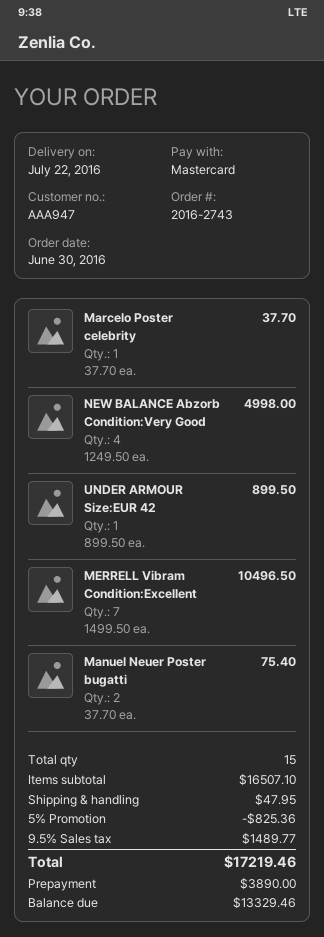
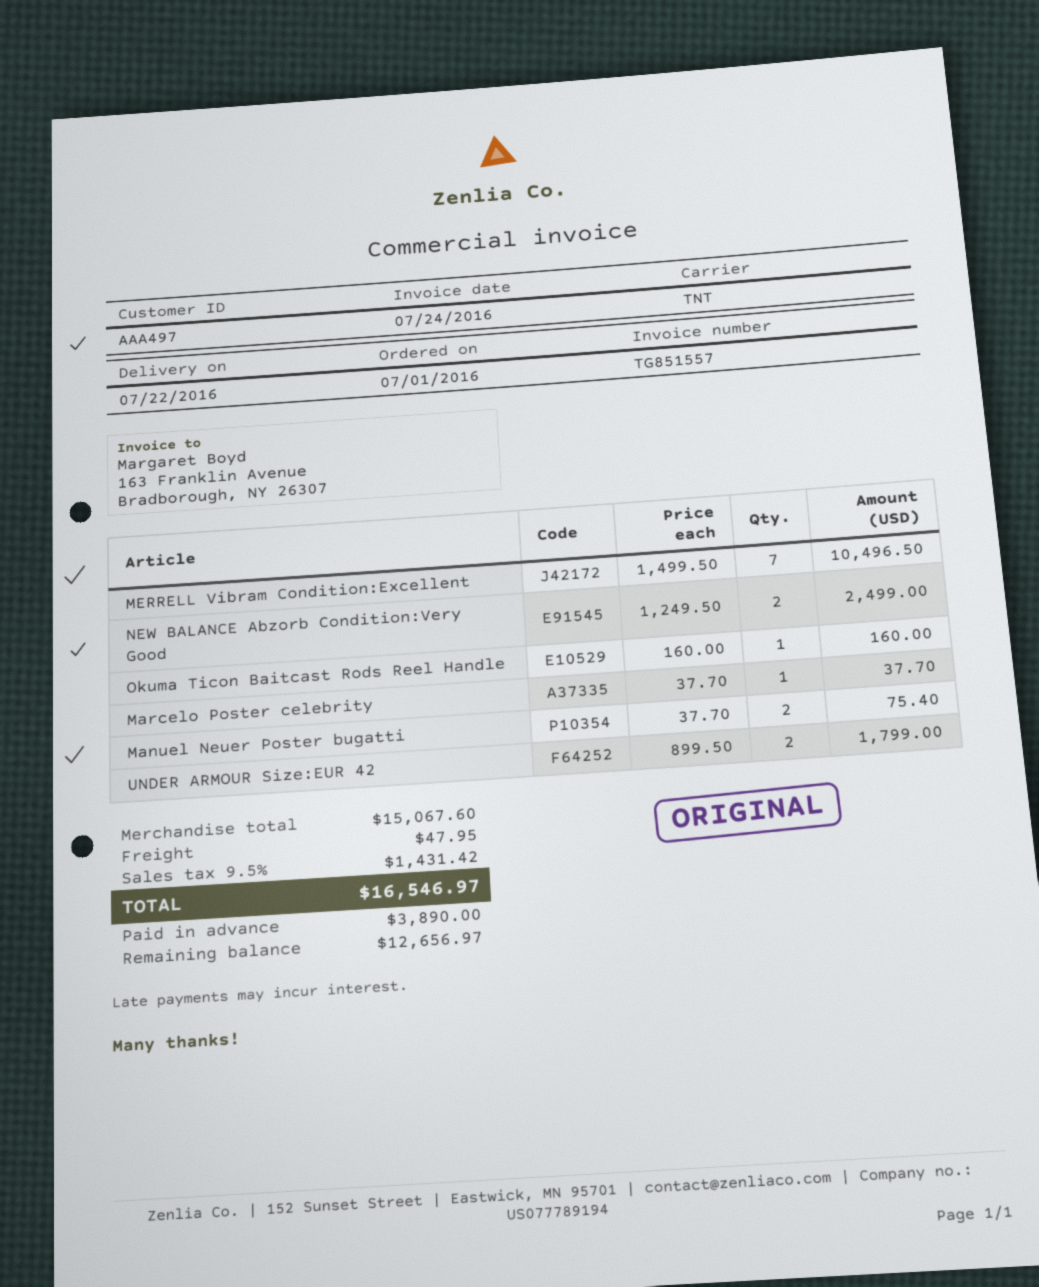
order date: 2016-06-30 -> 2016-07-01
customer number: AAA947 -> AAA497
NEW BALANCE Abzorb Condition:Very Good: 4 x 1249.50 = 4998.00 -> 2 x 1249.50 = 2499.00
UNDER ARMOUR Size:EUR 42: 1 x 899.50 = 899.50 -> 2 x 899.50 = 1799.00
Okuma Ticon Baitcast Rods Reel Handle: none -> 1 x 160.00 = 160.00
subtotal: 16507.10 -> 15067.60
discount: 5% = 825.36 -> none
tax: 9.5% = 1489.77 -> 9.5% = 1431.42
total: 17219.46 -> 16546.97
balance: 13329.46 -> 12656.97

